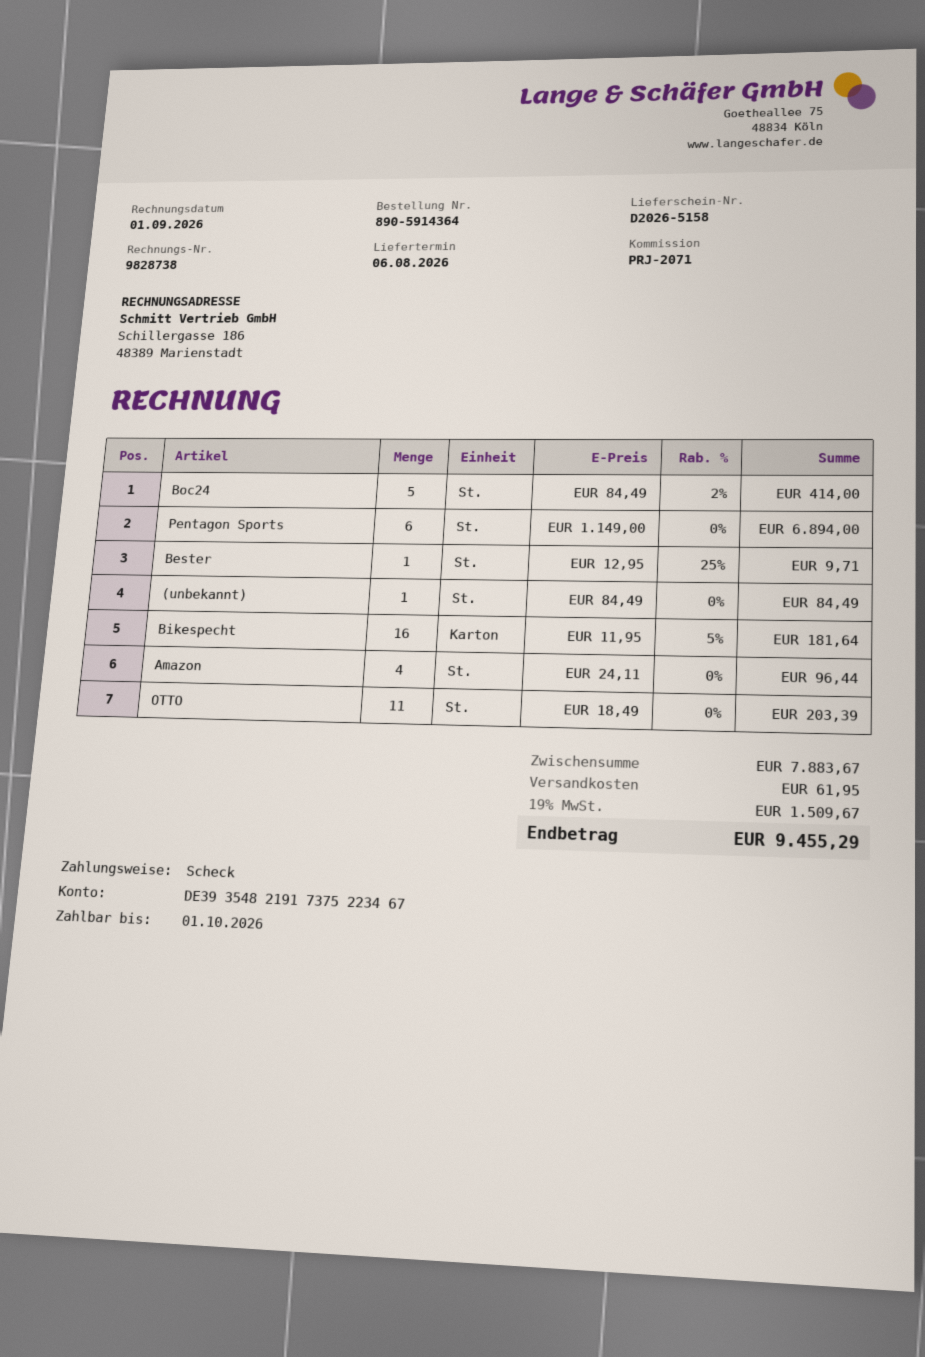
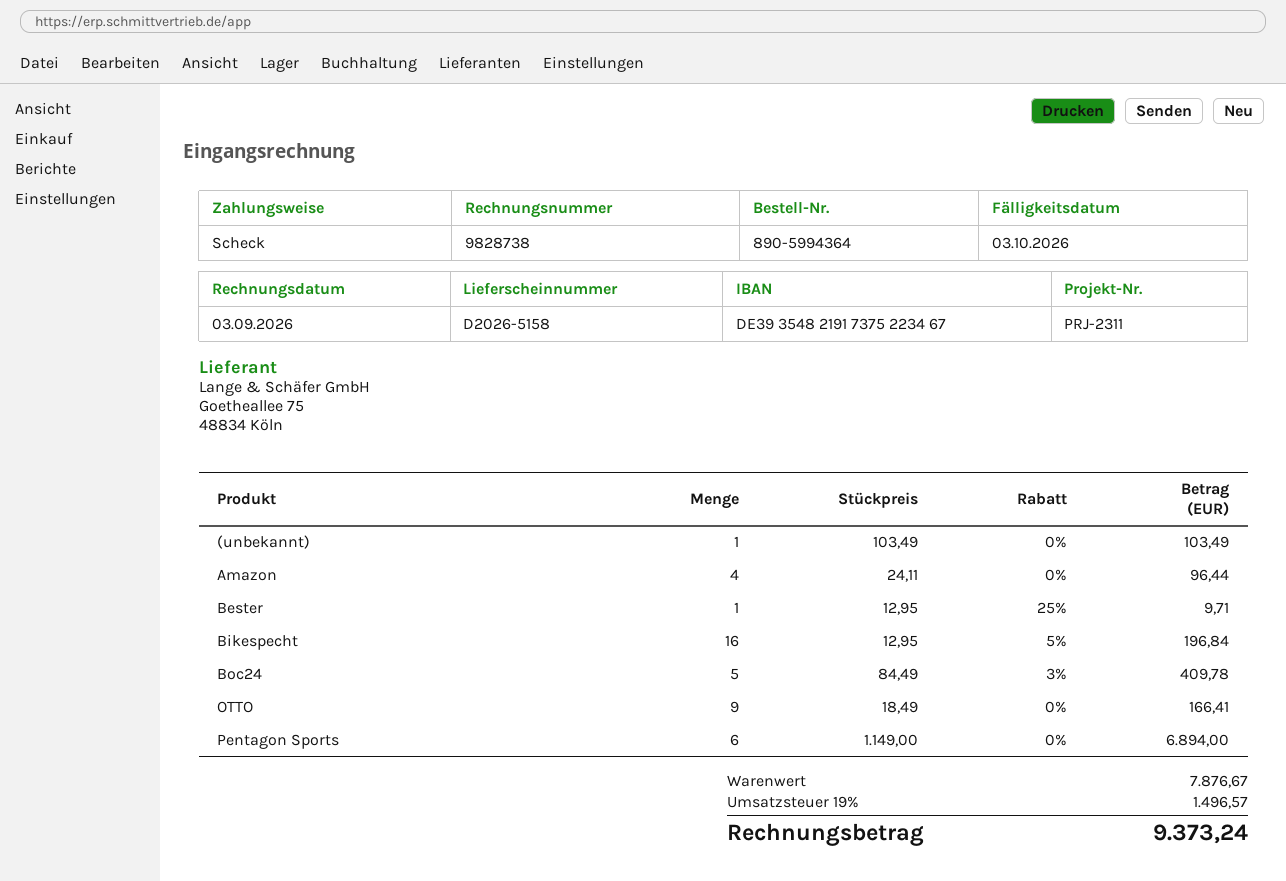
order number: 890-5914364 -> 890-5994364
invoice date: 2026-09-01 -> 2026-09-03
due date: 2026-10-01 -> 2026-10-03
reference: PRJ-2071 -> PRJ-2311
Boc24: 5 x 84.49 - 2% = 414.00 -> 5 x 84.49 - 3% = 409.78
(unbekannt): 1 x 84.49 = 84.49 -> 1 x 103.49 = 103.49
Bikespecht: 16 x 11.95 - 5% = 181.64 -> 16 x 12.95 - 5% = 196.84
OTTO: 11 x 18.49 = 203.39 -> 9 x 18.49 = 166.41
subtotal: 7883.67 -> 7876.67
shipping: 61.95 -> none
tax: 19% = 1509.67 -> 19% = 1496.57
total: 9455.29 -> 9373.24

